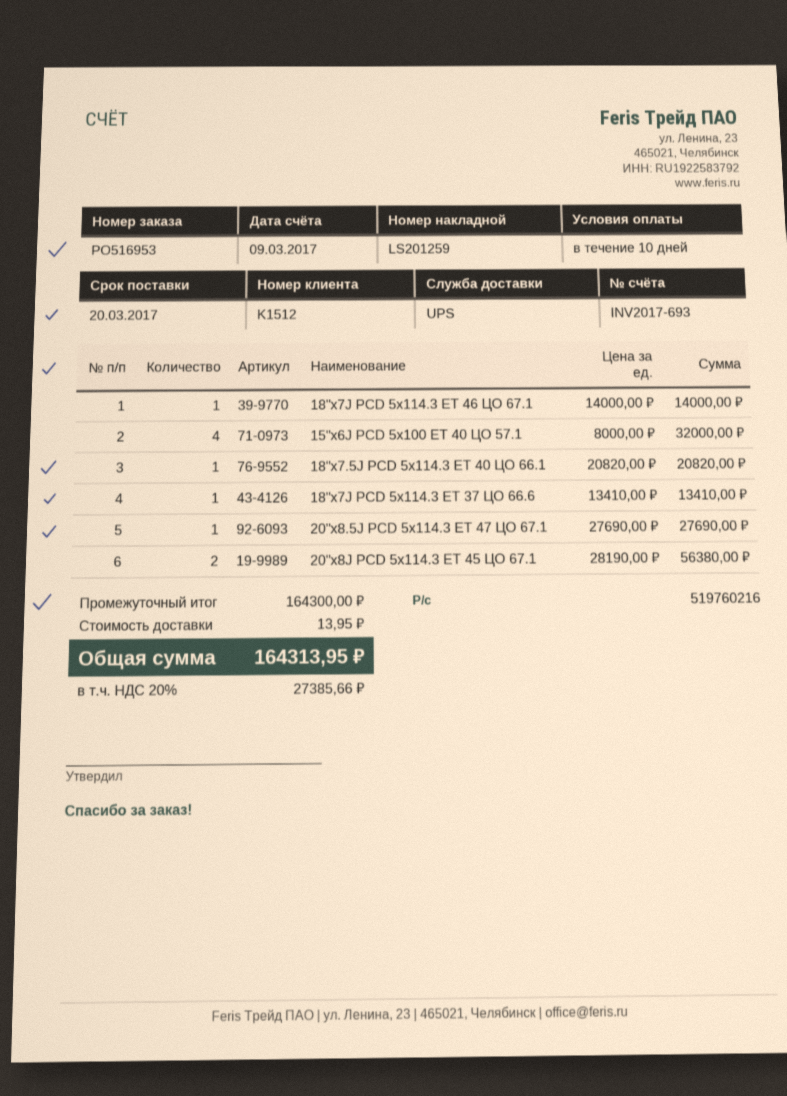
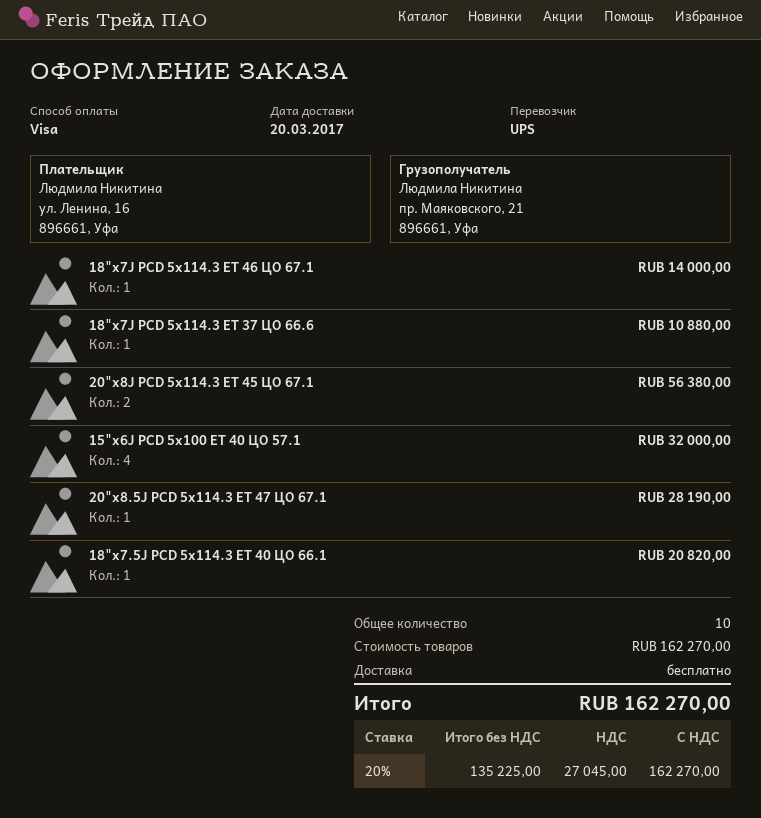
18"x7J PCD 5x114.3 ЕТ 37 ЦО 66.6: 1 for 13410.00 -> 1 for 10880.00
20"x8.5J PCD 5x114.3 ЕТ 47 ЦО 67.1: 1 for 27690.00 -> 1 for 28190.00
subtotal: 164300.00 -> 162270.00
shipping: 13.95 -> 0.00
tax: 20% = 27385.66 -> 20% = 27045.00
total: 164313.95 -> 162270.00

